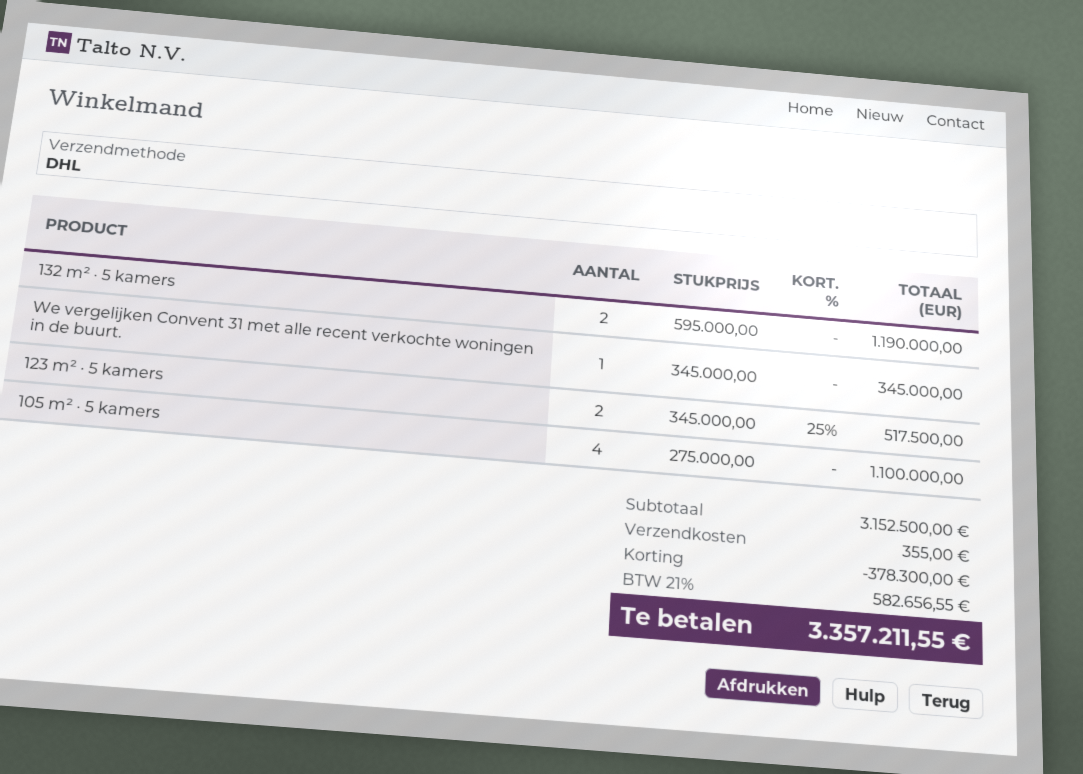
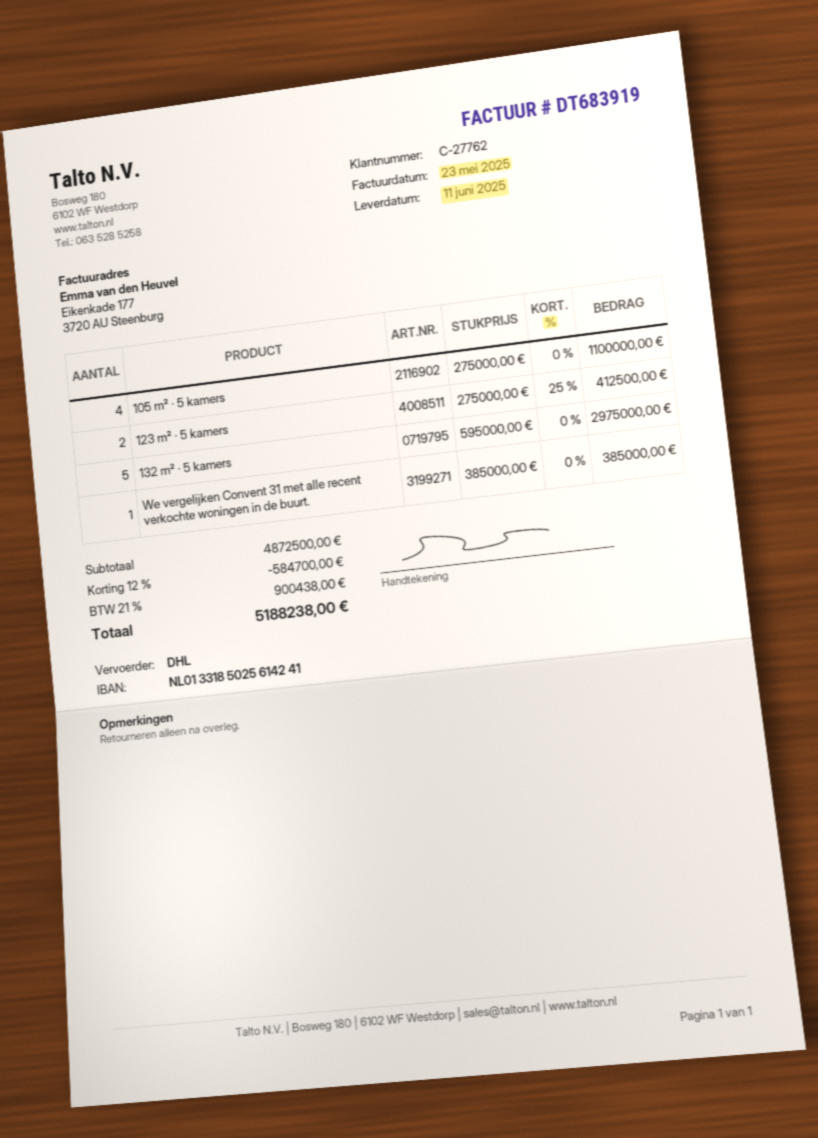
132 m² · 5 kamers: 2 x 595000.00 = 1190000.00 -> 5 x 595000.00 = 2975000.00
We vergelijken Convent 31 met alle recent verkochte woningen in de buurt.: 1 x 345000.00 = 345000.00 -> 1 x 385000.00 = 385000.00
123 m² · 5 kamers: 2 x 345000.00 - 25% = 517500.00 -> 2 x 275000.00 - 25% = 412500.00
subtotal: 3152500.00 -> 4872500.00
discount: 378300.00 -> 584700.00
shipping: 355.00 -> none
tax: 21% = 582656.55 -> 21% = 900438.00
total: 3357211.55 -> 5188238.00

